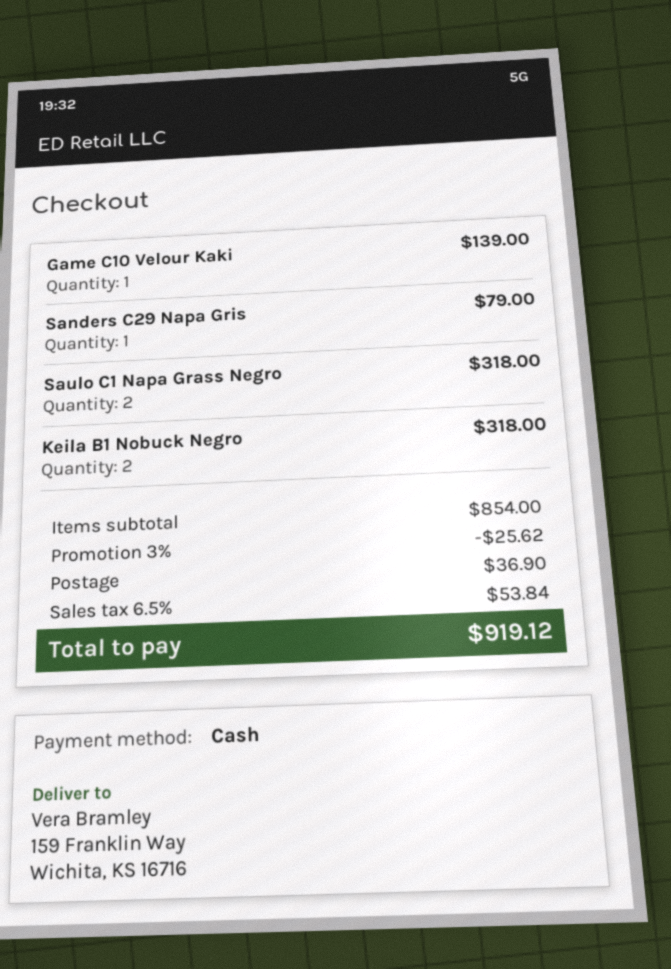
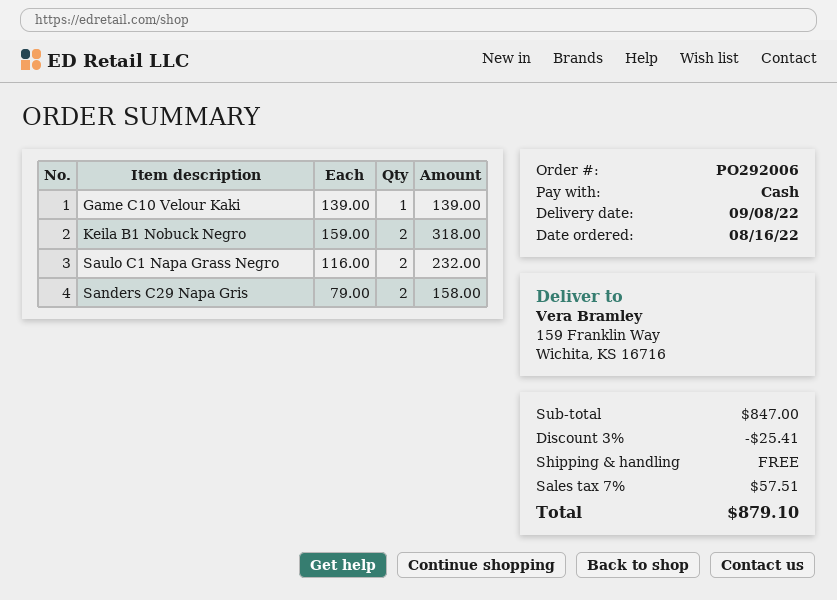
Sanders C29 Napa Gris: 1 for 79.00 -> 2 for 158.00
Saulo C1 Napa Grass Negro: 2 for 318.00 -> 2 for 232.00
subtotal: 854.00 -> 847.00
discount: 3% = 25.62 -> 3% = 25.41
shipping: 36.90 -> 0.00
tax: 6.5% = 53.84 -> 7% = 57.51
total: 919.12 -> 879.10

